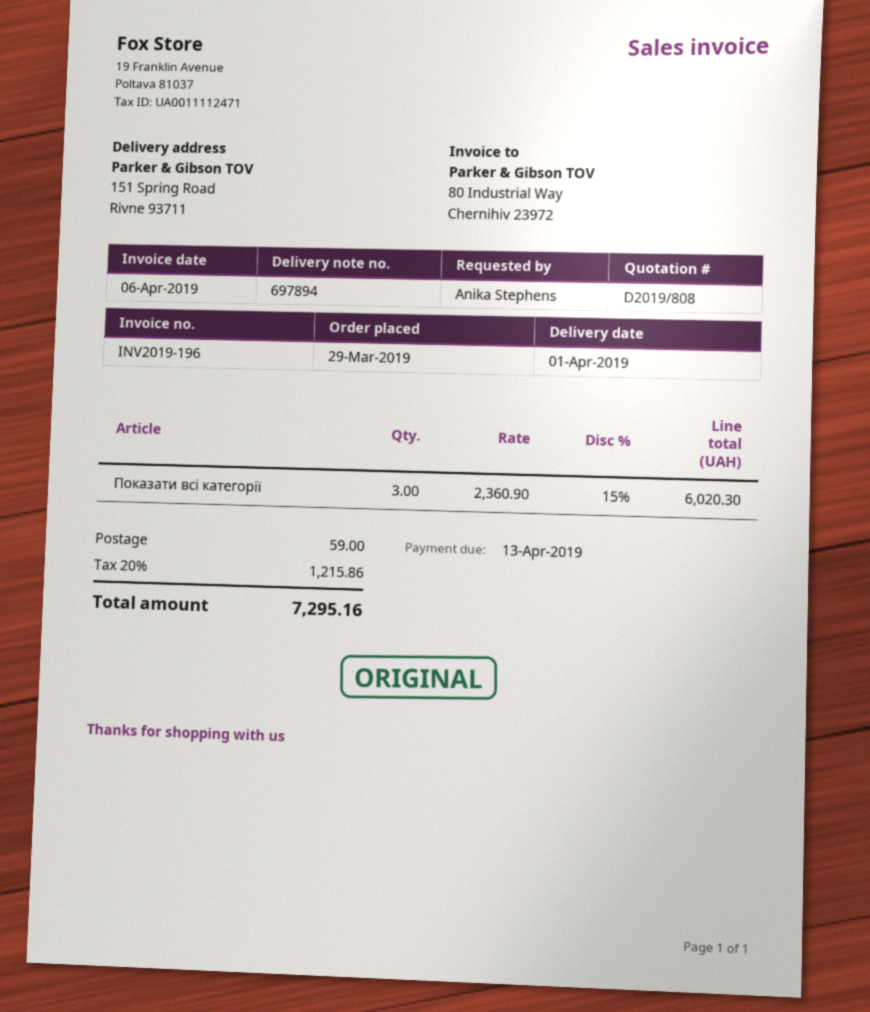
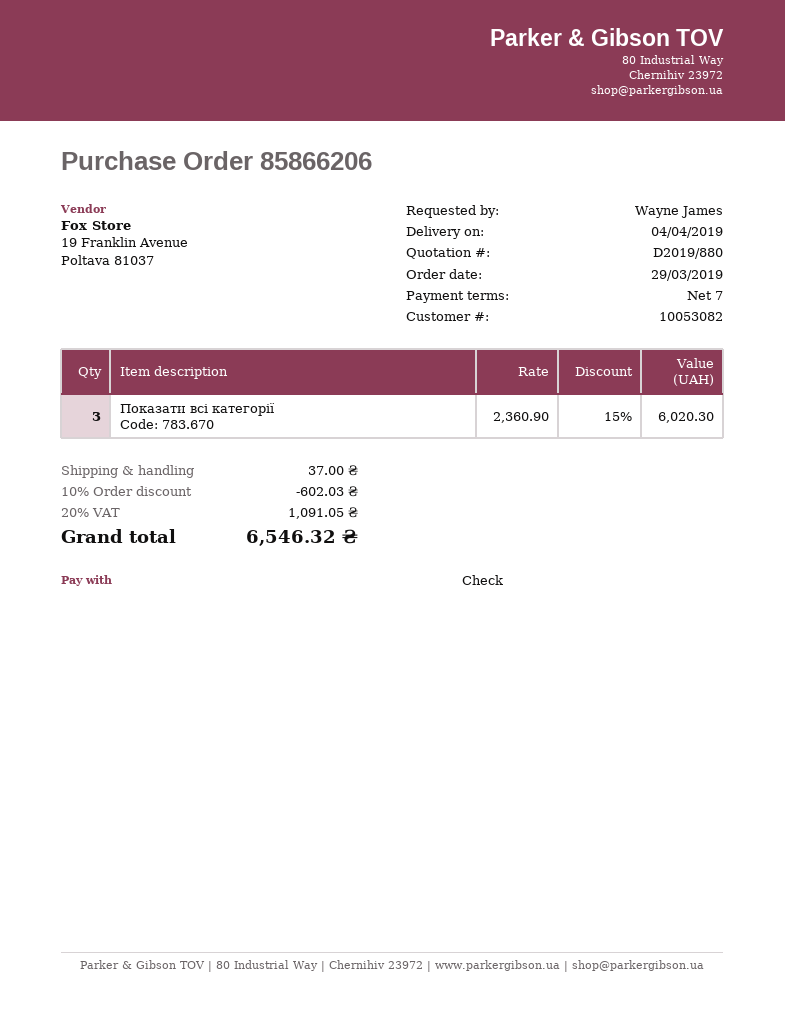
quote number: D2019/808 -> D2019/880
delivery date: 2019-04-01 -> 2019-04-04
ordered by: Anika Stephens -> Wayne James
discount: none -> 10% = 602.03
shipping: 59.00 -> 37.00
tax: 20% = 1215.86 -> 20% = 1091.05
total: 7295.16 -> 6546.32

